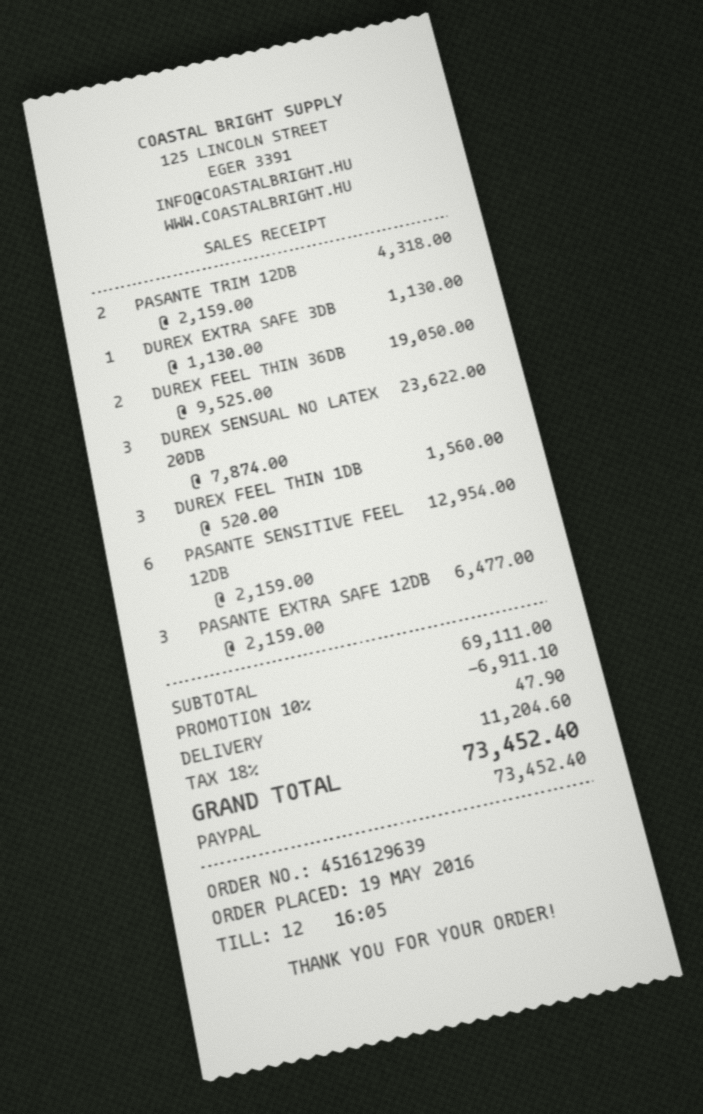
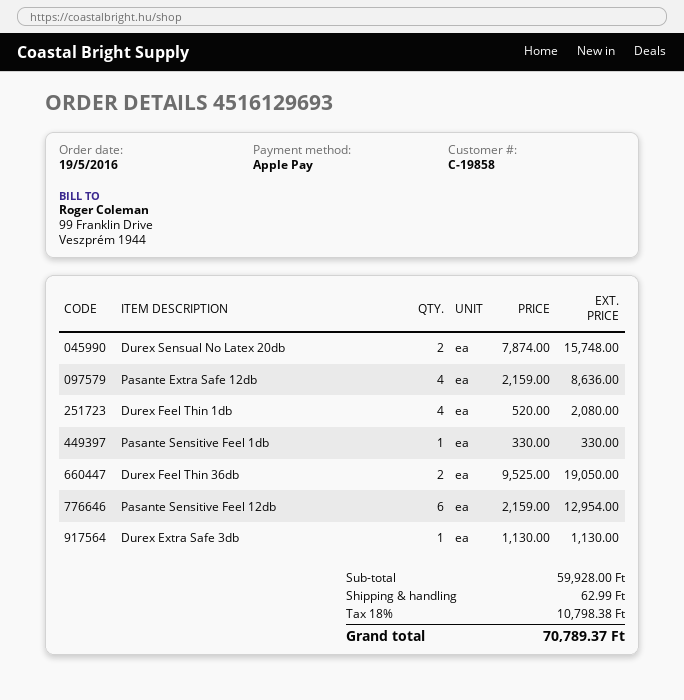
order number: 4516129639 -> 4516129693
payment method: PayPal -> Apple Pay
PASANTE TRIM 12DB: 2 x 2159.00 = 4318.00 -> none
DUREX SENSUAL NO LATEX 20DB: 3 x 7874.00 = 23622.00 -> 2 x 7874.00 = 15748.00
DUREX FEEL THIN 1DB: 3 x 520.00 = 1560.00 -> 4 x 520.00 = 2080.00
PASANTE EXTRA SAFE 12DB: 3 x 2159.00 = 6477.00 -> 4 x 2159.00 = 8636.00
Pasante Sensitive Feel 1db: none -> 1 x 330.00 = 330.00
subtotal: 69111.00 -> 59928.00
discount: 10% = 6911.10 -> none
shipping: 47.90 -> 62.99
tax: 18% = 11204.60 -> 18% = 10798.38
total: 73452.40 -> 70789.37

